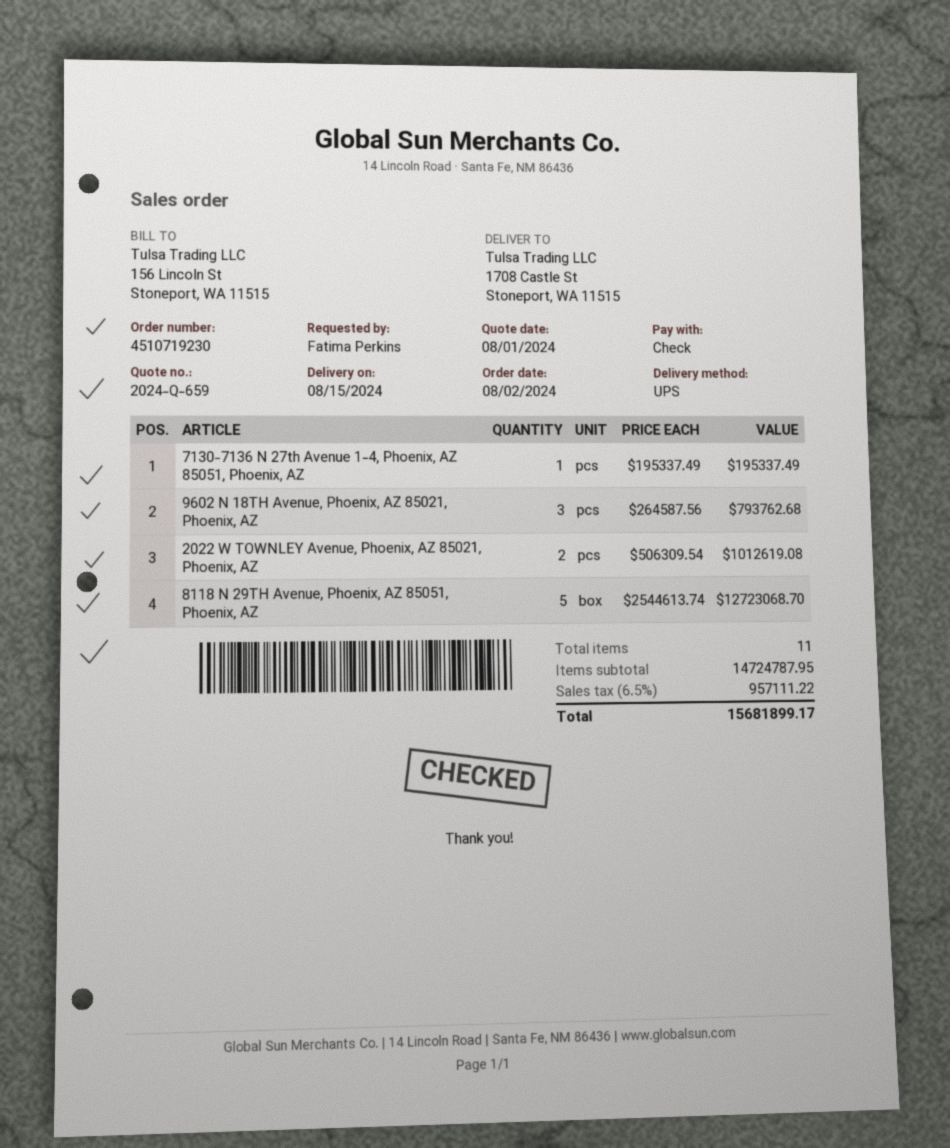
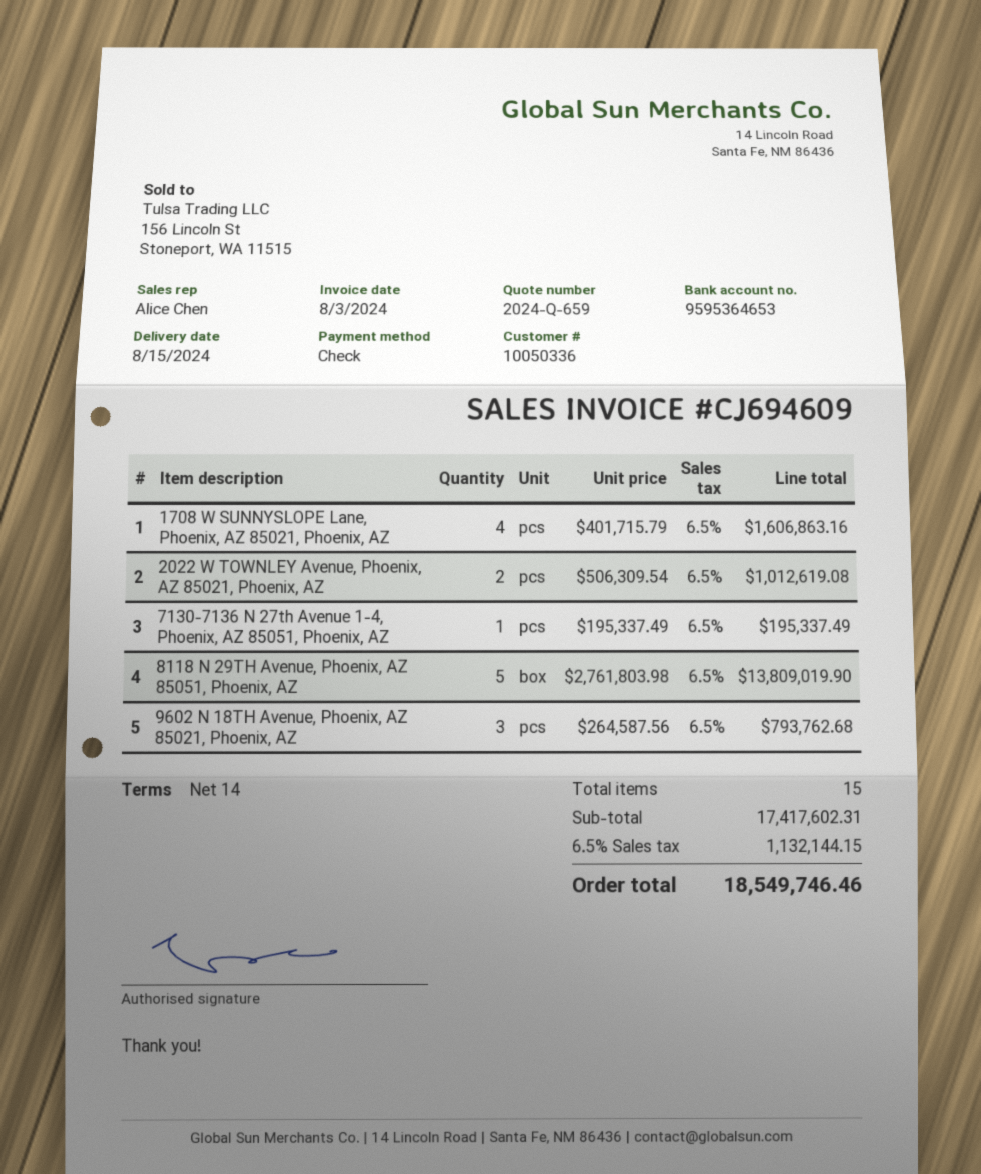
8118 N 29TH Avenue, Phoenix, AZ 85051, Phoenix, AZ: 5 x 2544613.74 = 12723068.70 -> 5 x 2761803.98 = 13809019.90
1708 W SUNNYSLOPE Lane, Phoenix, AZ 85021, Phoenix, AZ: none -> 4 x 401715.79 = 1606863.16
total quantity: 11 -> 15
subtotal: 14724787.95 -> 17417602.31
tax: 6.5% = 957111.22 -> 6.5% = 1132144.15
total: 15681899.17 -> 18549746.46

